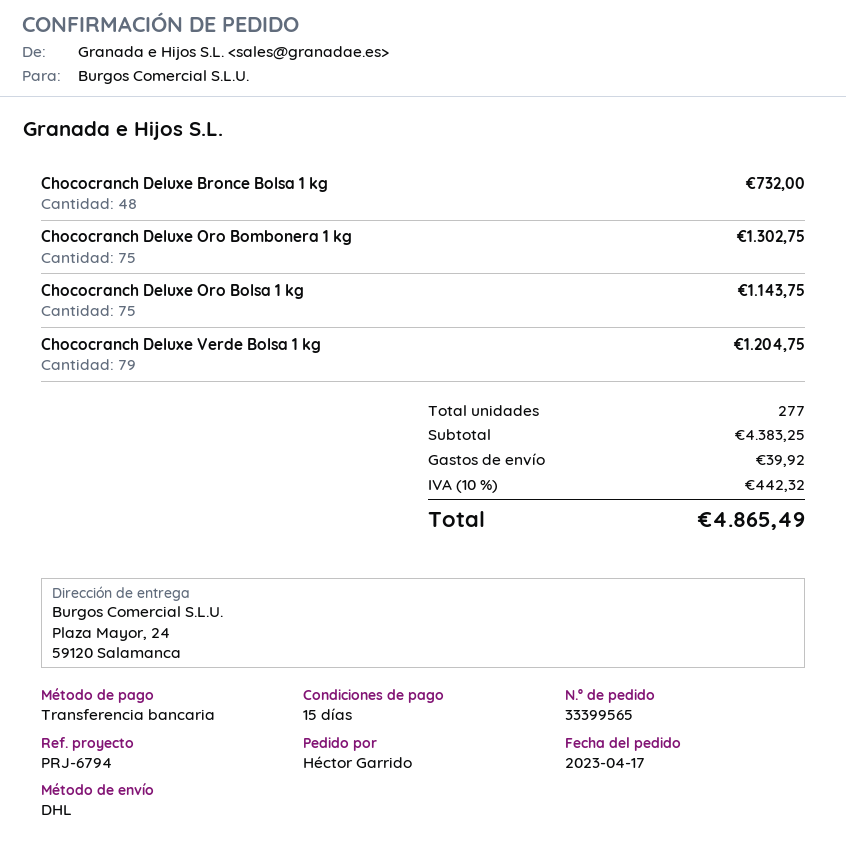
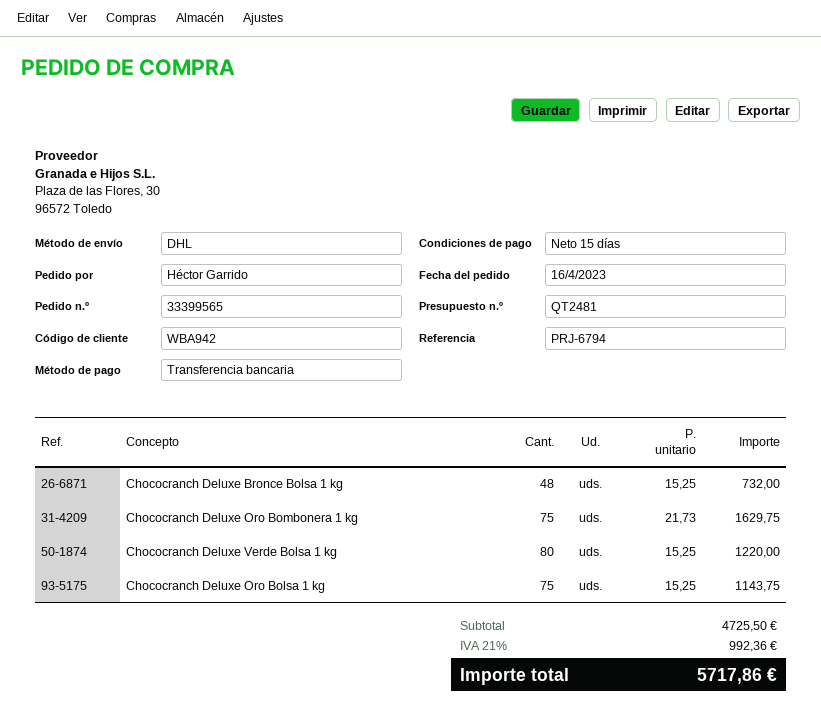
order date: 2023-04-17 -> 2023-04-16
Chococranch Deluxe Oro Bombonera 1 kg: 75 for 1302.75 -> 75 for 1629.75
Chococranch Deluxe Verde Bolsa 1 kg: 79 for 1204.75 -> 80 for 1220.00
subtotal: 4383.25 -> 4725.50
shipping: 39.92 -> none
tax: 10% = 442.32 -> 21% = 992.36
total: 4865.49 -> 5717.86

